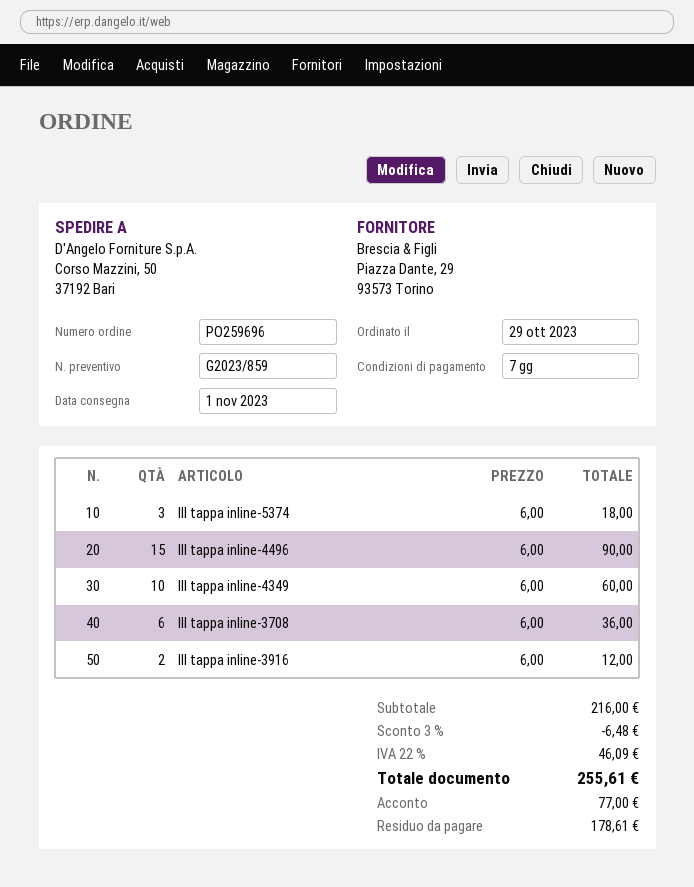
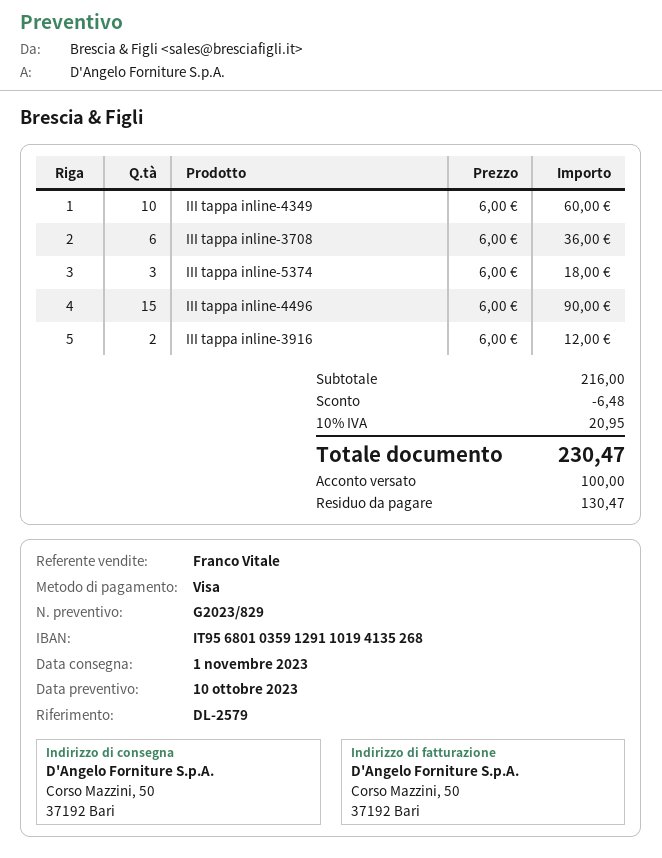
quote number: G2023/859 -> G2023/829
tax: 22% = 46.09 -> 10% = 20.95
total: 255.61 -> 230.47
deposit: 77.00 -> 100.00
balance: 178.61 -> 130.47

